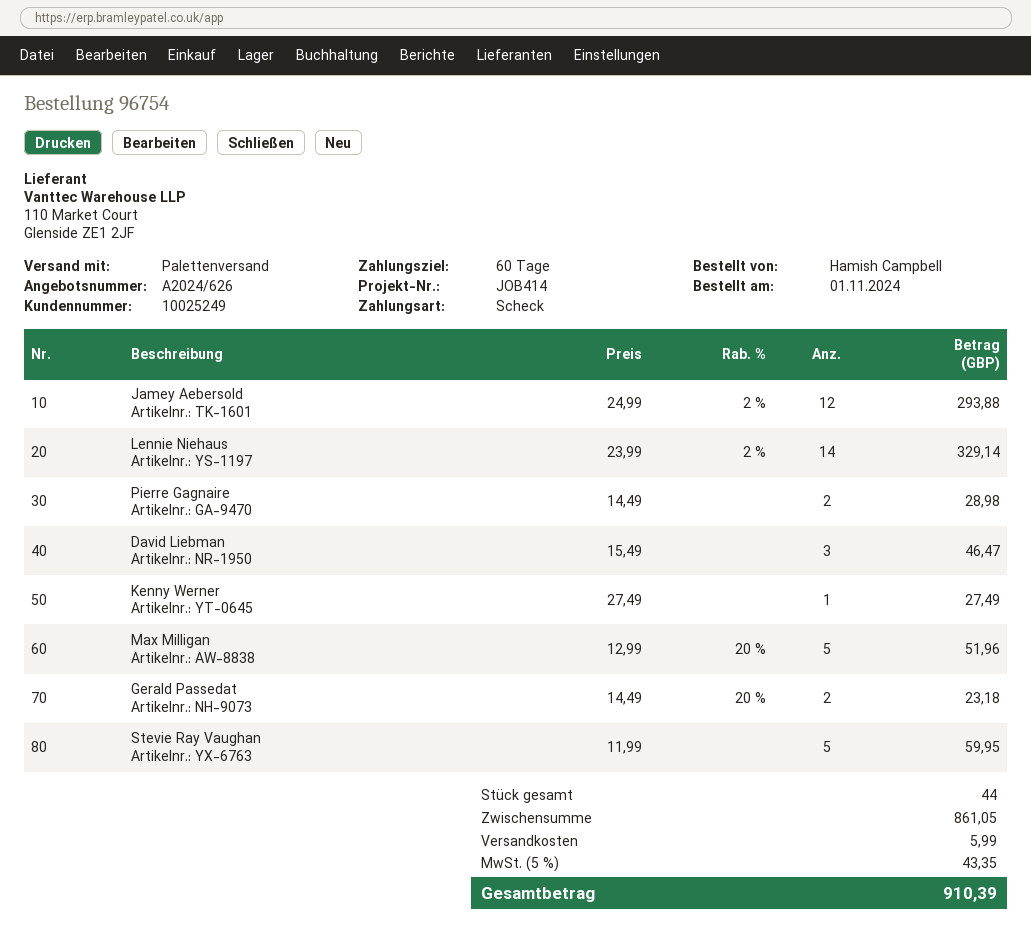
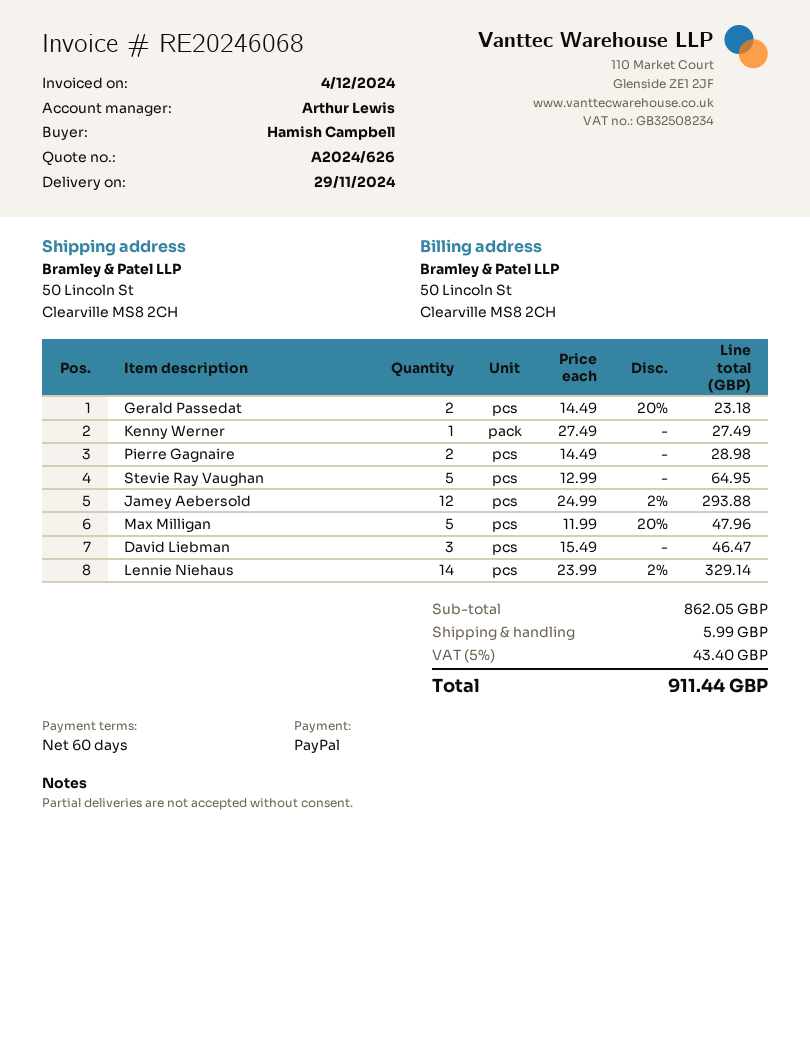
payment method: cheque -> PayPal
Max Milligan: 5 x 12.99 - 20% = 51.96 -> 5 x 11.99 - 20% = 47.96
Stevie Ray Vaughan: 5 x 11.99 = 59.95 -> 5 x 12.99 = 64.95
subtotal: 861.05 -> 862.05
tax: 5% = 43.35 -> 5% = 43.40
total: 910.39 -> 911.44

